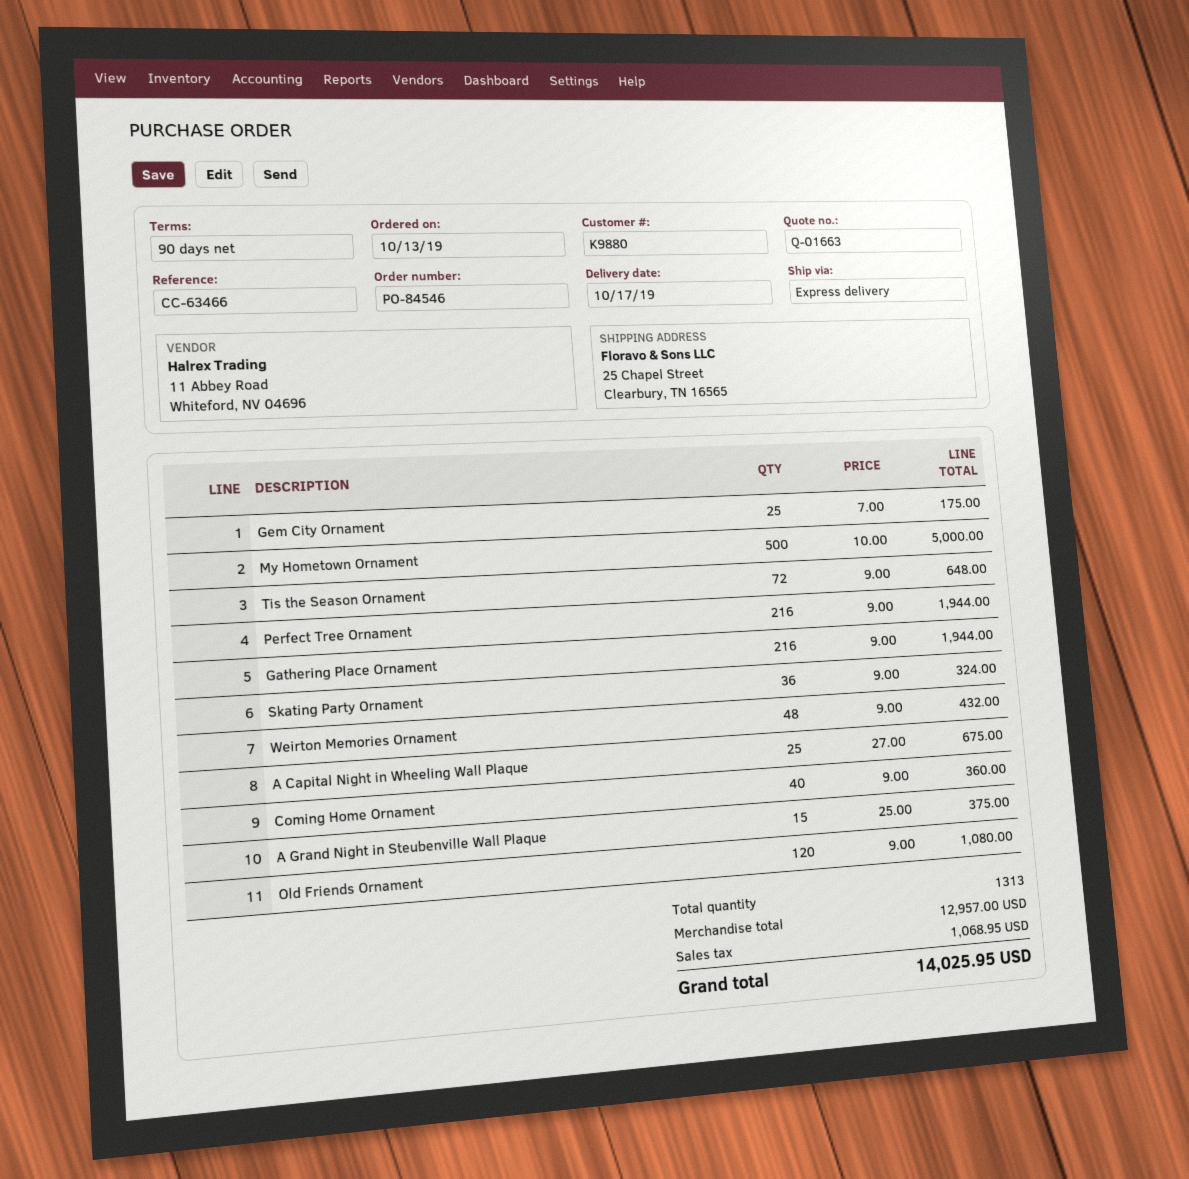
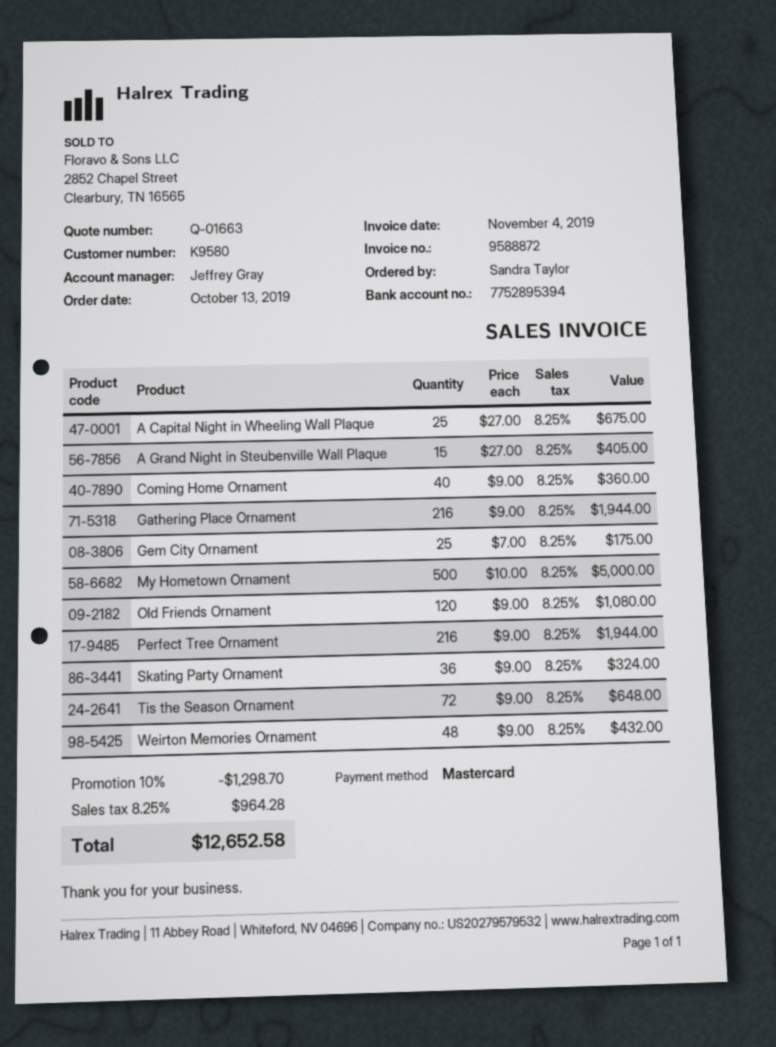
customer number: K9880 -> K9580
A Grand Night in Steubenville Wall Plaque: 15 x 25.00 = 375.00 -> 15 x 27.00 = 405.00
discount: none -> 10% = 1298.70
tax: 1068.95 -> 964.28
total: 14025.95 -> 12652.58

